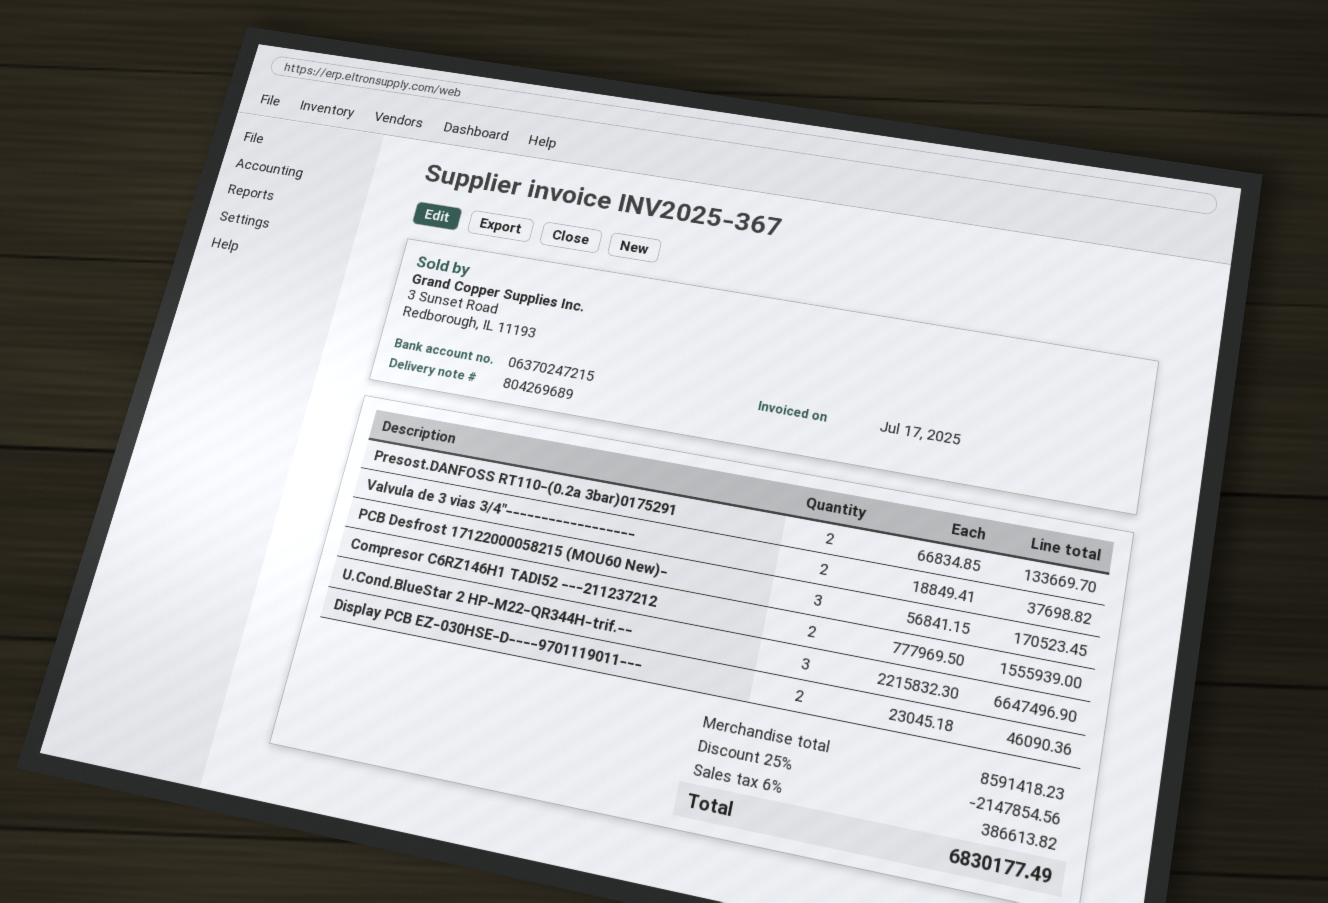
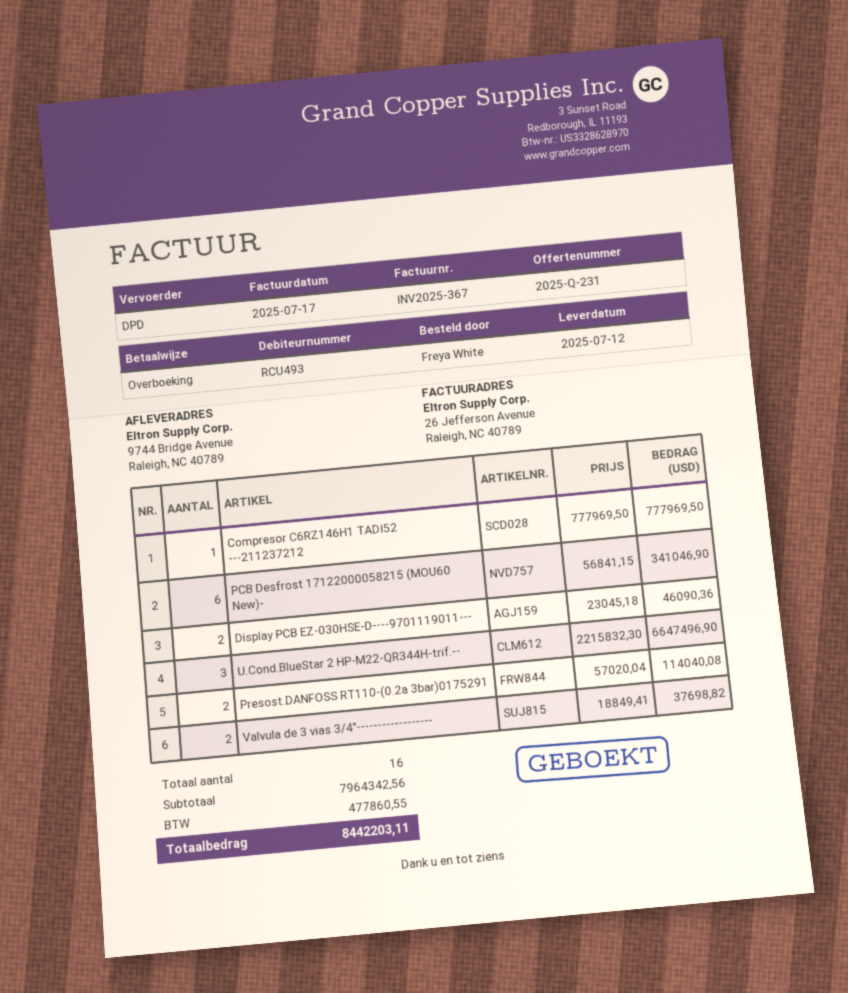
Presost.DANFOSS RT110-(0.2a 3bar)0175291: 2 x 66834.85 = 133669.70 -> 2 x 57020.04 = 114040.08
PCB Desfrost 17122000058215 (MOU60 New)-: 3 x 56841.15 = 170523.45 -> 6 x 56841.15 = 341046.90
Compresor C6RZ146H1 TADI52 ---211237212: 2 x 777969.50 = 1555939.00 -> 1 x 777969.50 = 777969.50
subtotal: 8591418.23 -> 7964342.56
discount: 25% = 2147854.56 -> none
tax: 386613.82 -> 477860.55
total: 6830177.49 -> 8442203.11

